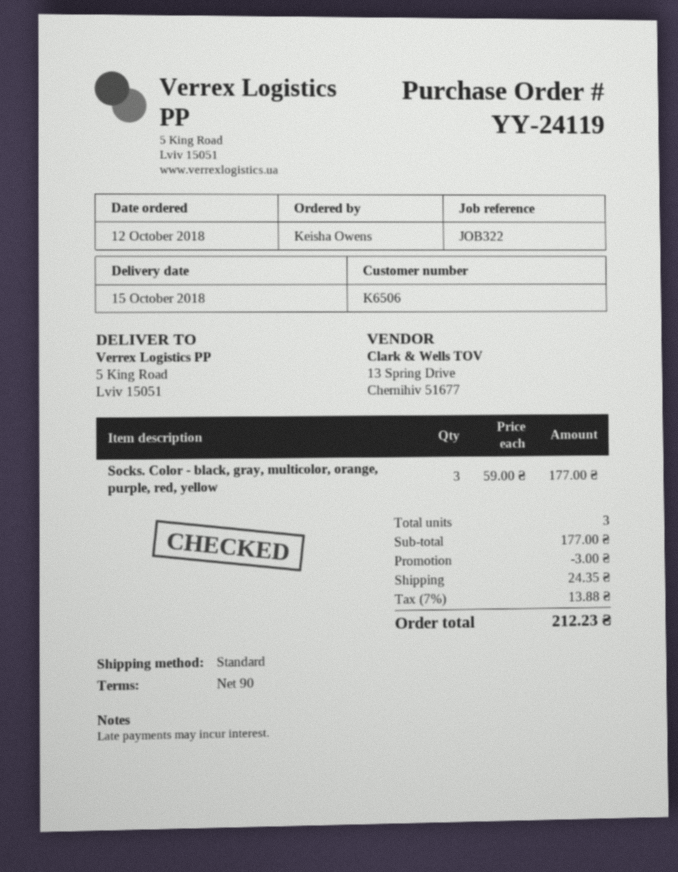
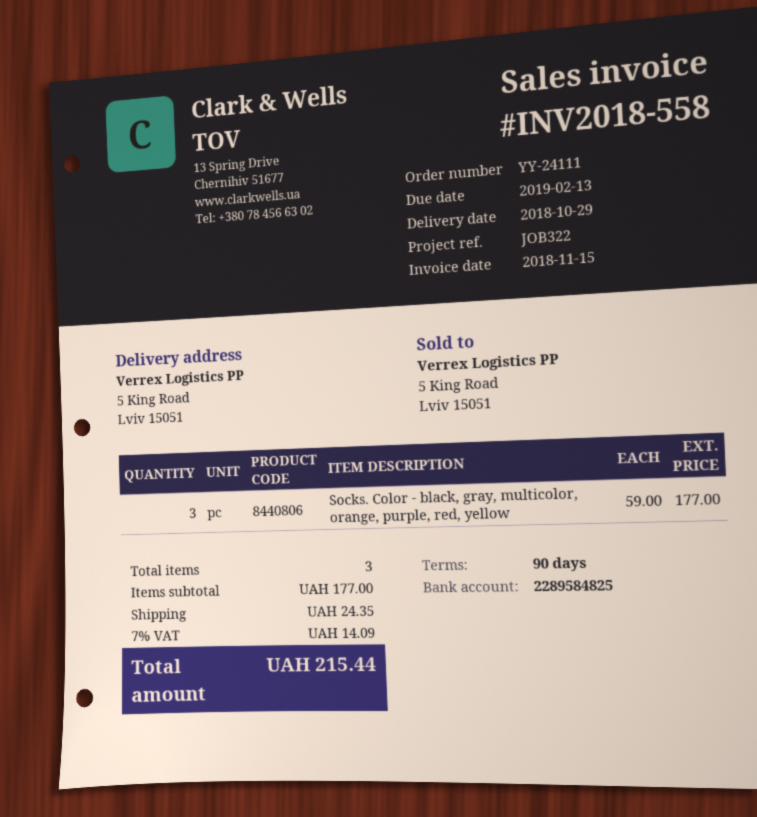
order number: YY-24119 -> YY-24111
delivery date: 2018-10-15 -> 2018-10-29
discount: 3.00 -> none
tax: 7% = 13.88 -> 7% = 14.09
total: 212.23 -> 215.44

